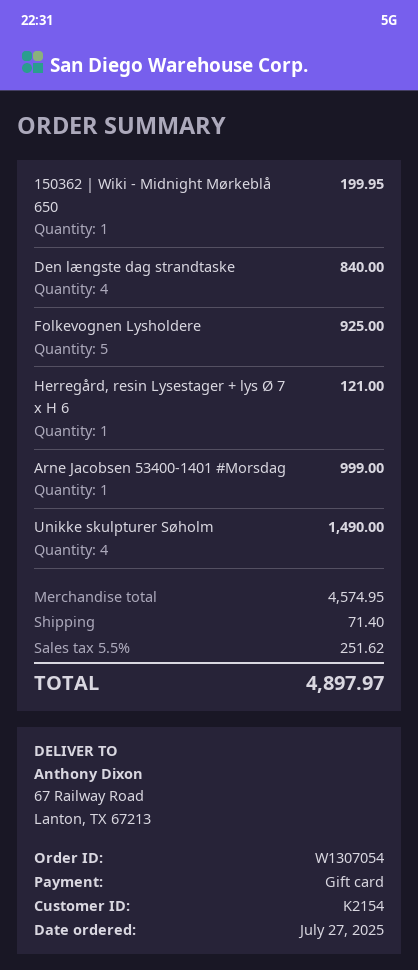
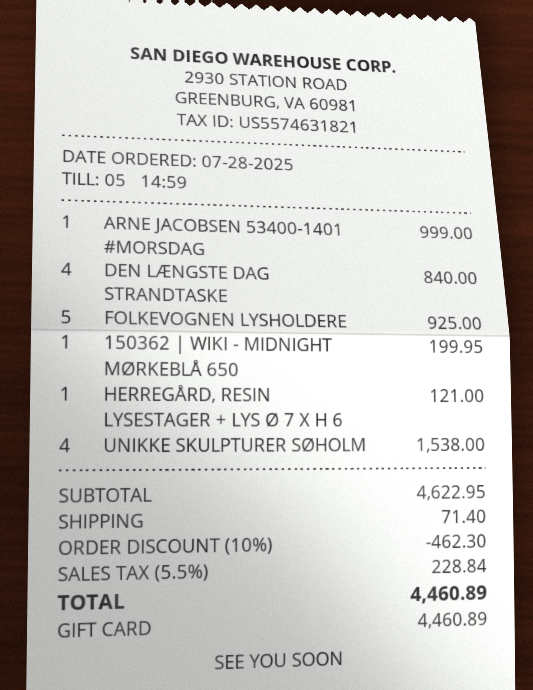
order date: 2025-07-27 -> 2025-07-28
Unikke skulpturer Søholm: 4 for 1490.00 -> 4 for 1538.00
subtotal: 4574.95 -> 4622.95
discount: none -> 10% = 462.30
tax: 5.5% = 251.62 -> 5.5% = 228.84
total: 4897.97 -> 4460.89

